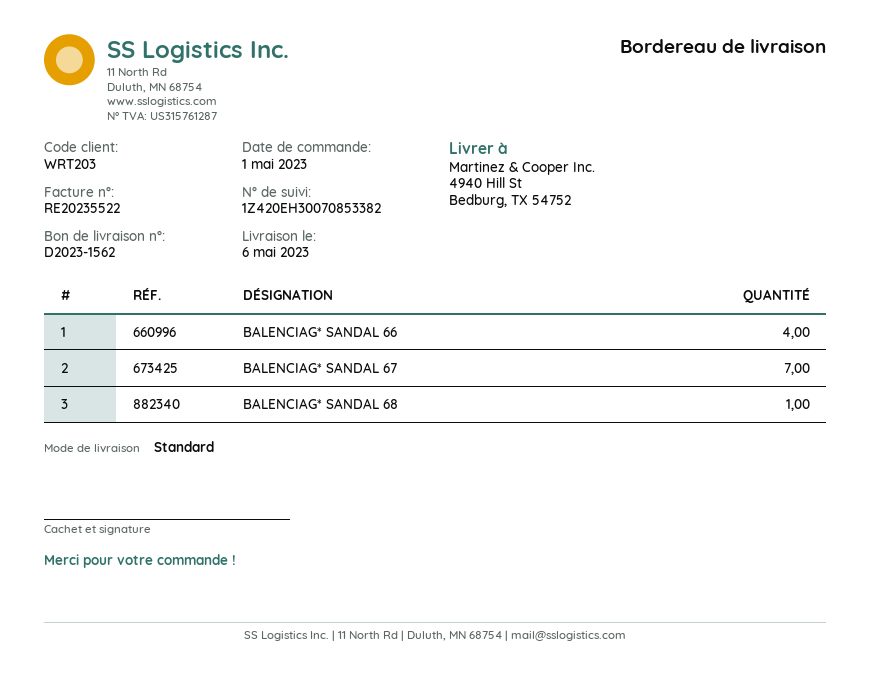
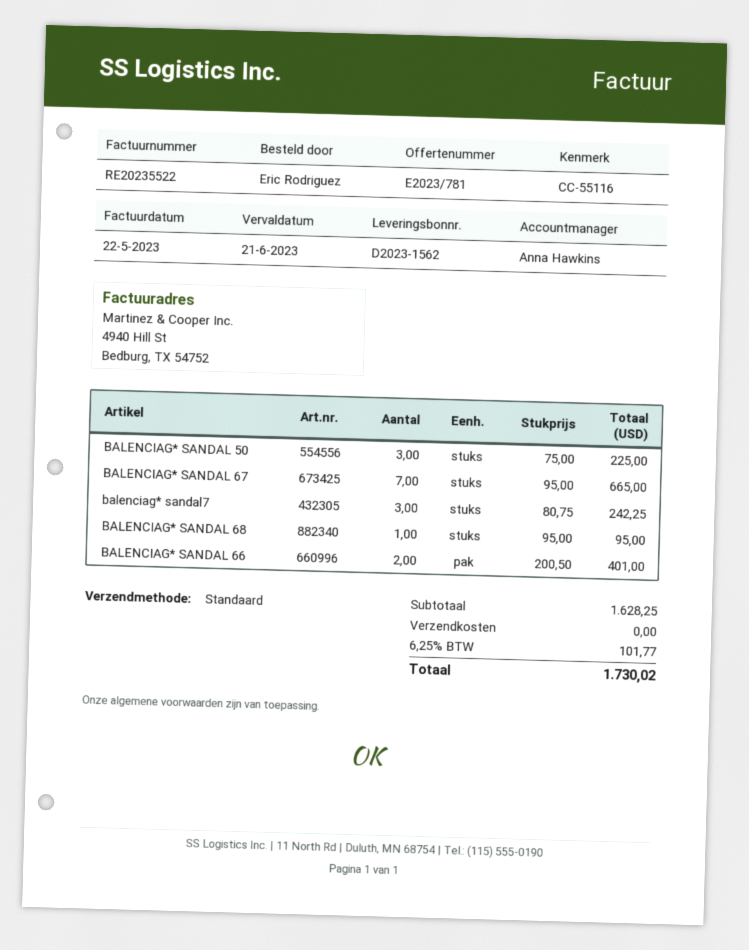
BALENCIAG* SANDAL 66: 4 -> 2
BALENCIAG* SANDAL 50: none -> 3
balenciag* sandal7: none -> 3

